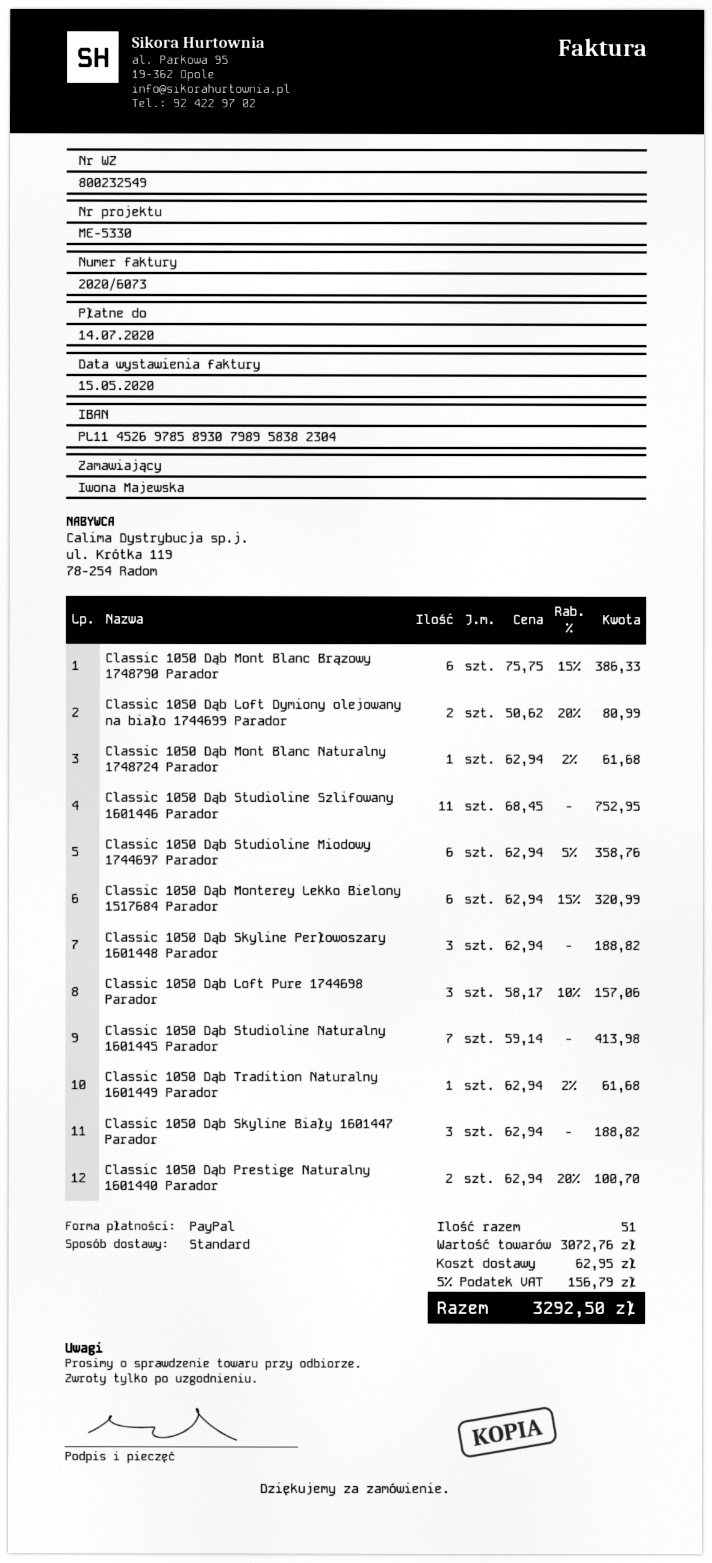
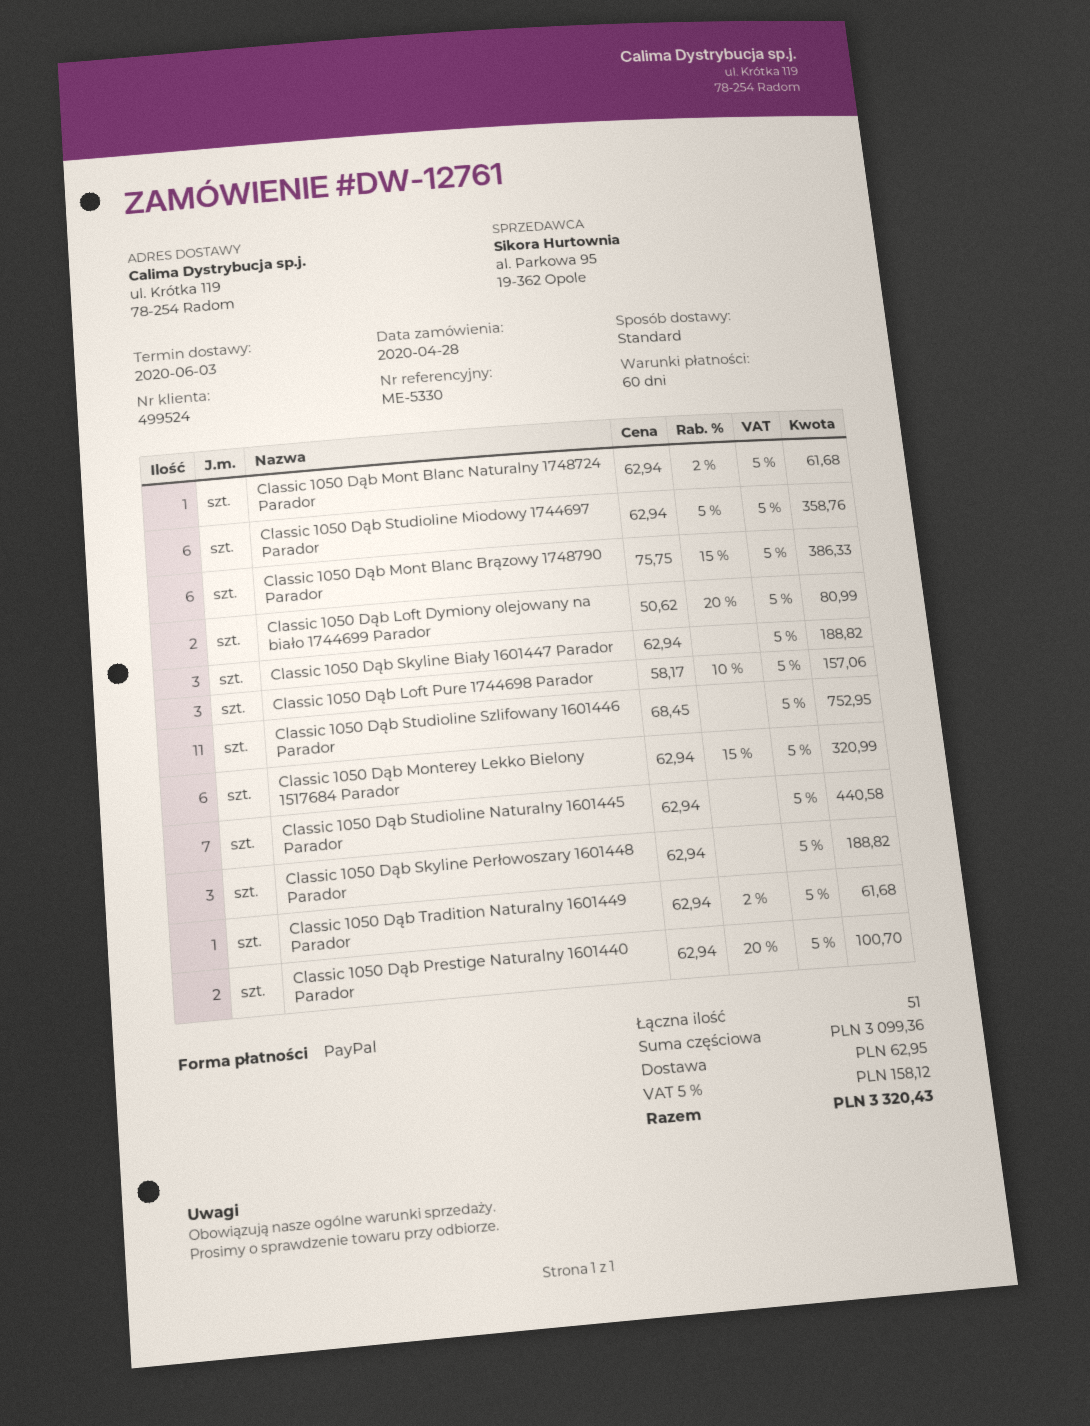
Classic 1050 Dąb Studioline Naturalny 1601445 Parador: 7 x 59.14 = 413.98 -> 7 x 62.94 = 440.58
subtotal: 3072.76 -> 3099.36
tax: 5% = 156.79 -> 5% = 158.12
total: 3292.50 -> 3320.43

